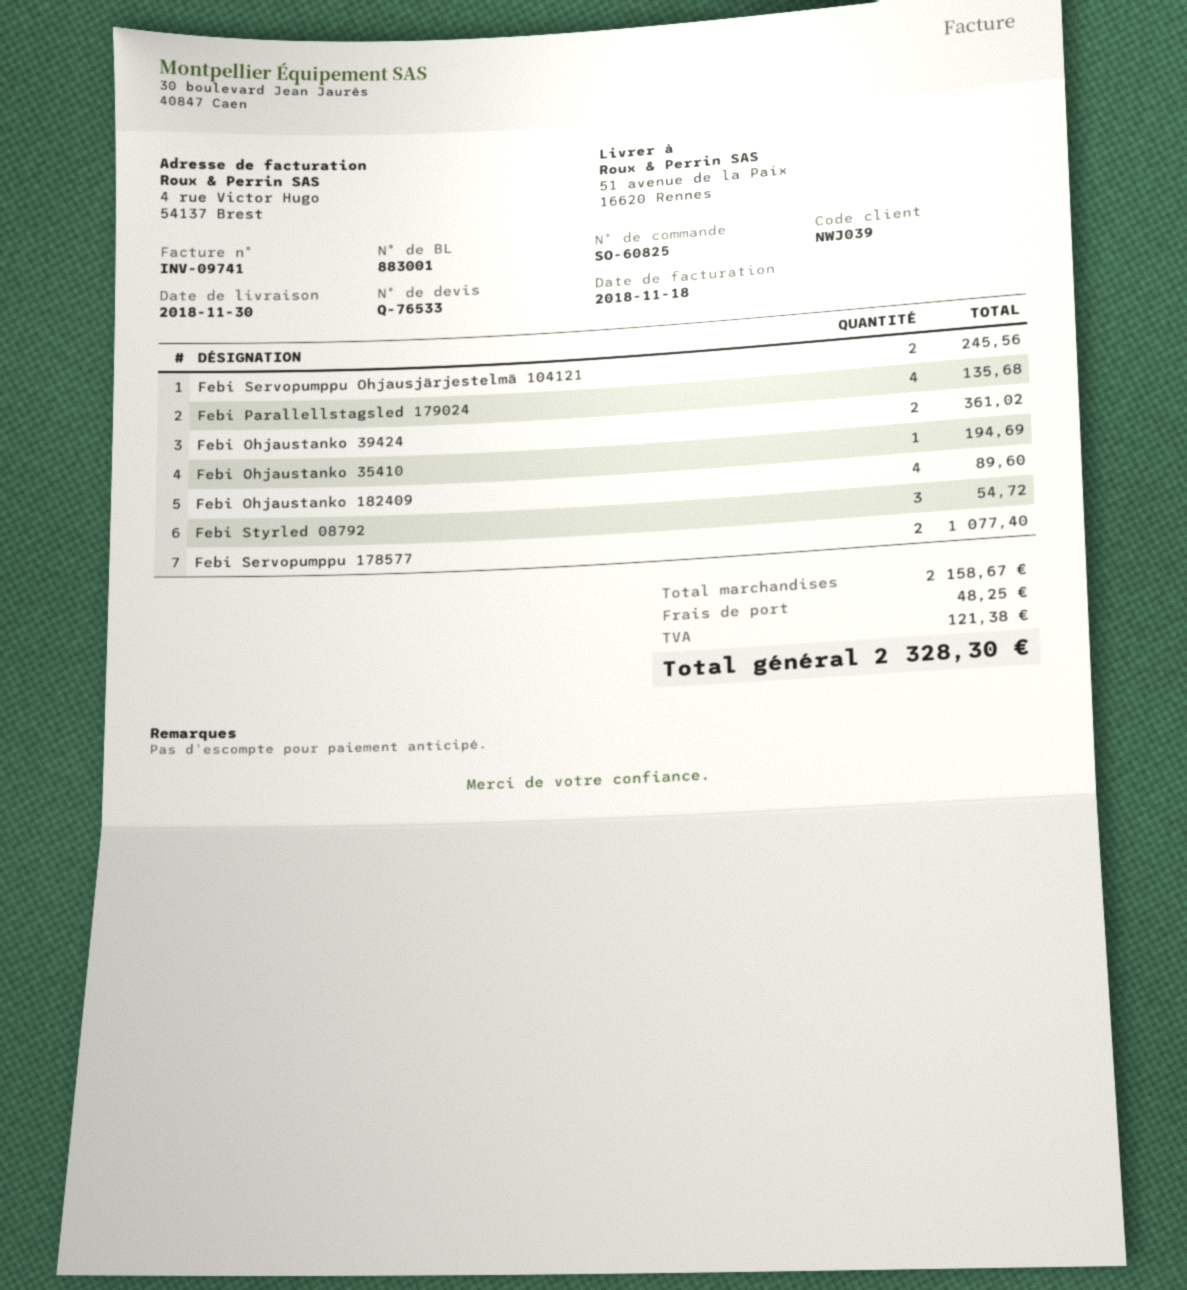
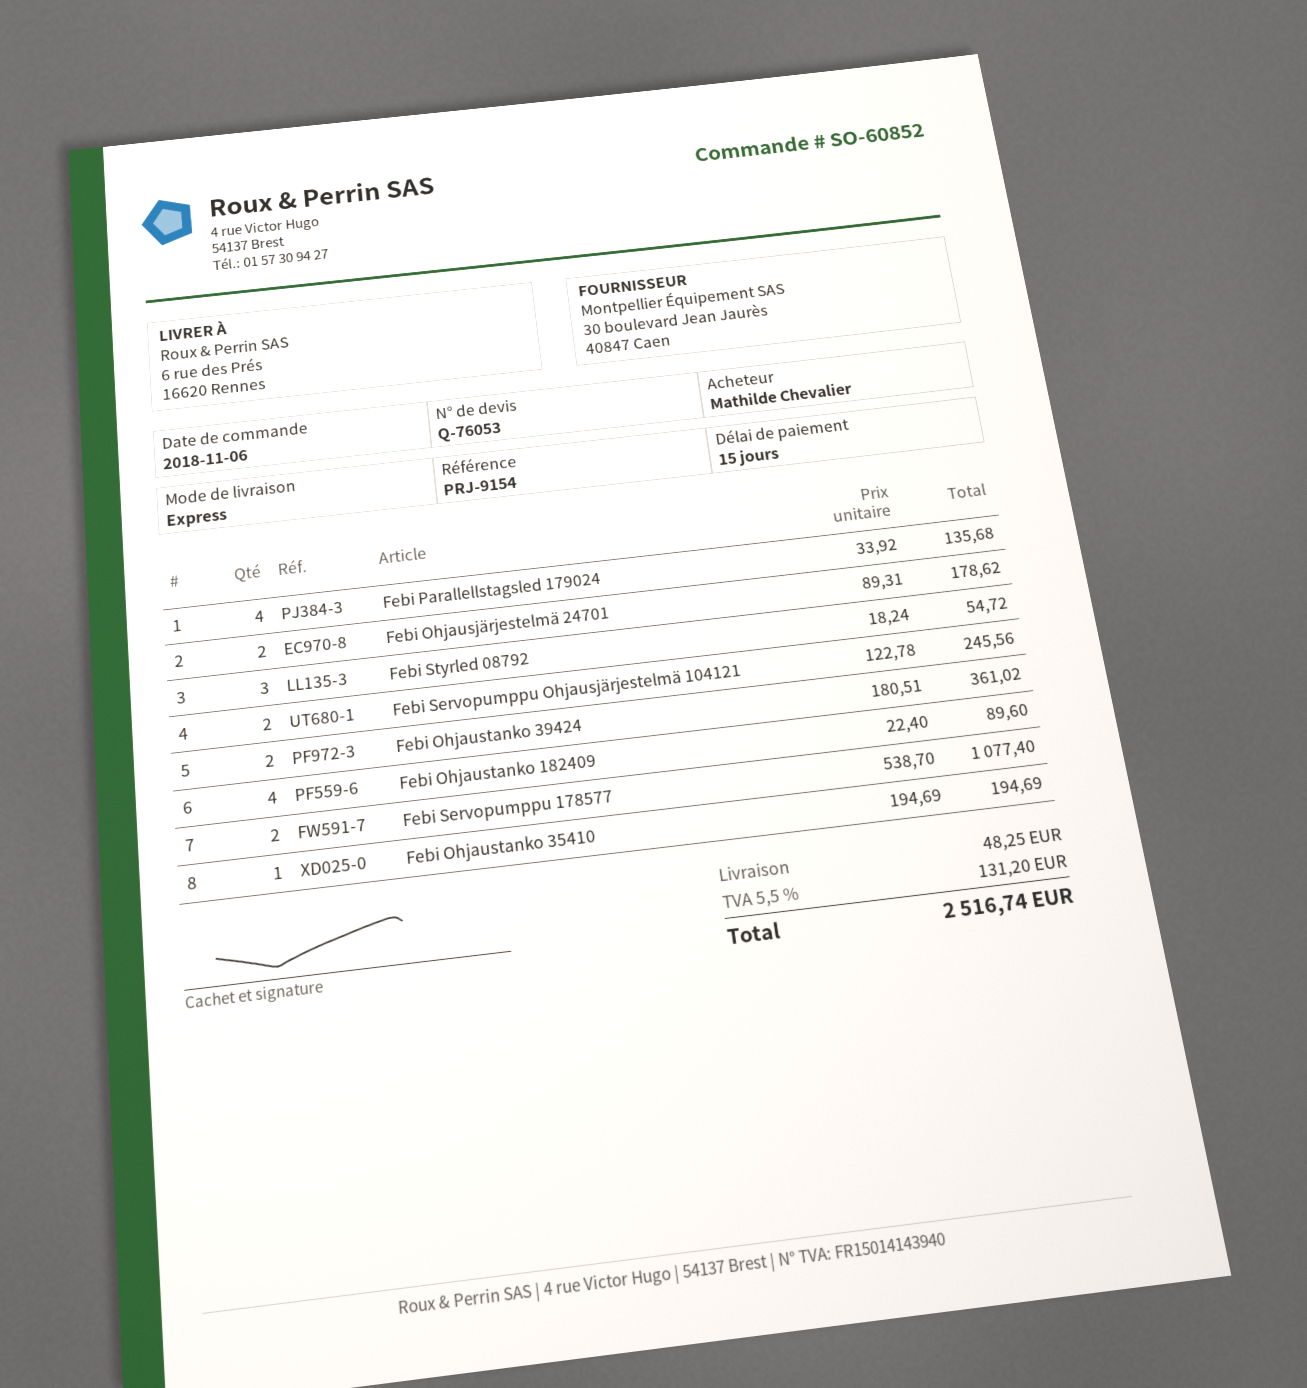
quote number: Q-76533 -> Q-76053
order number: SO-60825 -> SO-60852
ship to: 51 avenue de la Paix, 16620 Rennes -> 6 rue des Prés, 16620 Rennes
Febi Ohjausjärjestelmä 24701: none -> 2 for 178.62
tax: 121.38 -> 131.20
total: 2328.30 -> 2516.74

